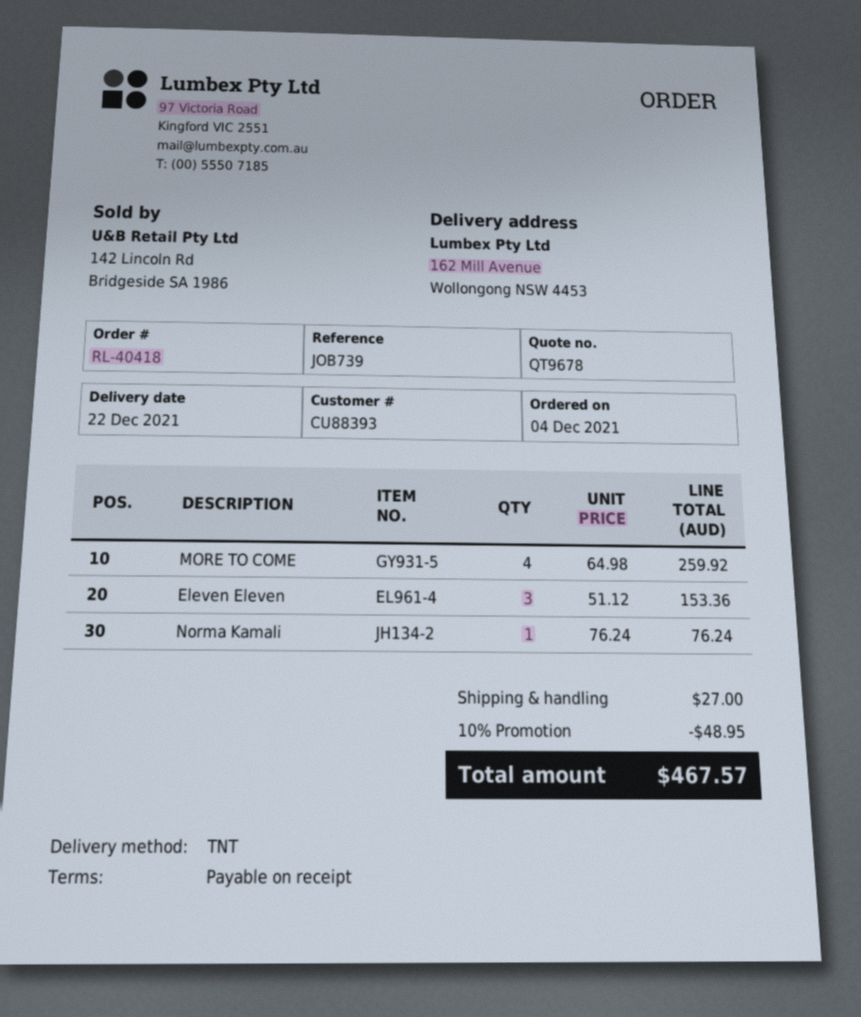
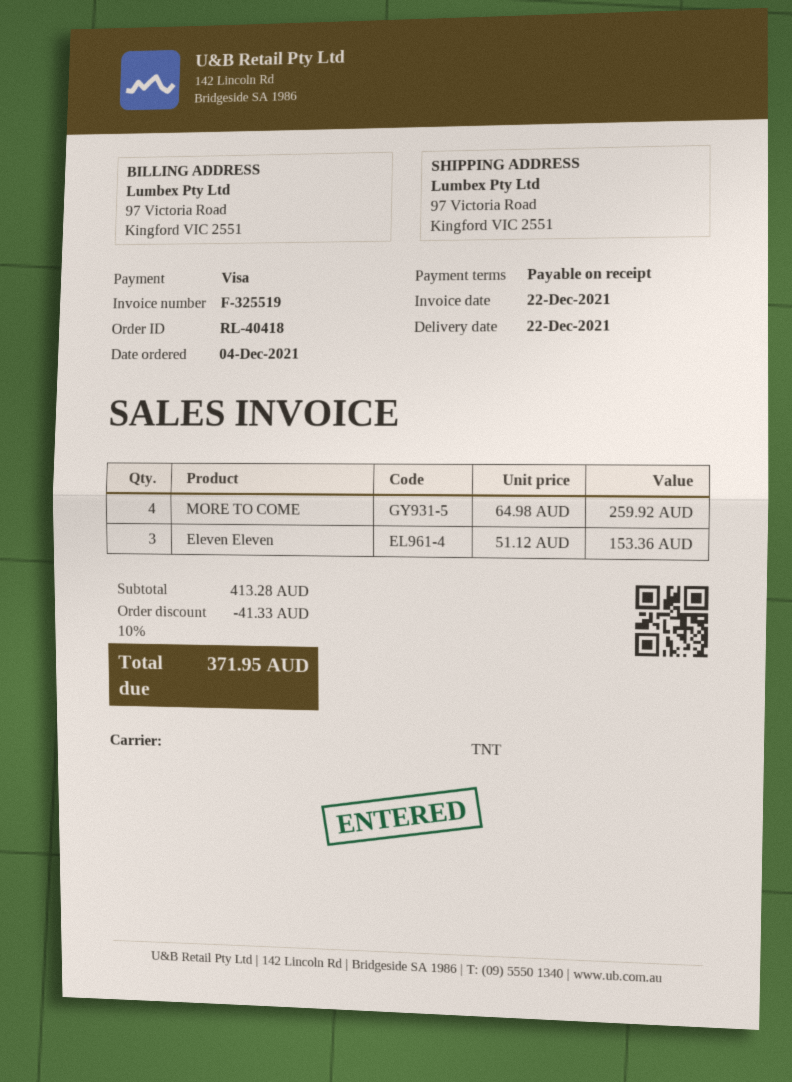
ship to: 162 Mill Avenue, Wollongong NSW 4453 -> 97 Victoria Road, Kingford VIC 2551
Norma Kamali: 1 x 76.24 = 76.24 -> none
discount: 10% = 48.95 -> 10% = 41.33
shipping: 27.00 -> none
total: 467.57 -> 371.95

